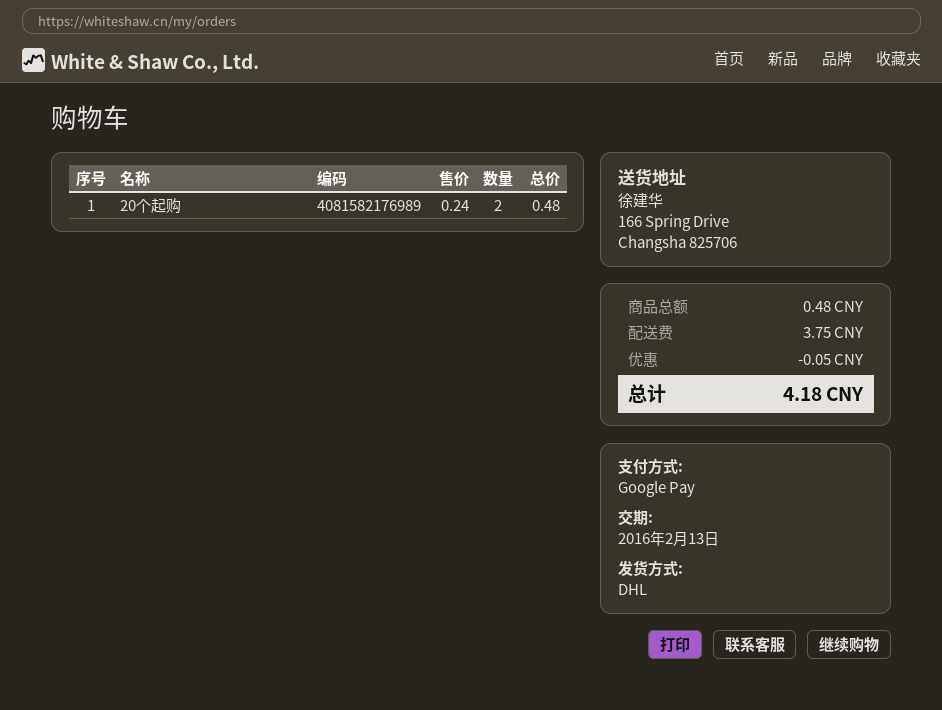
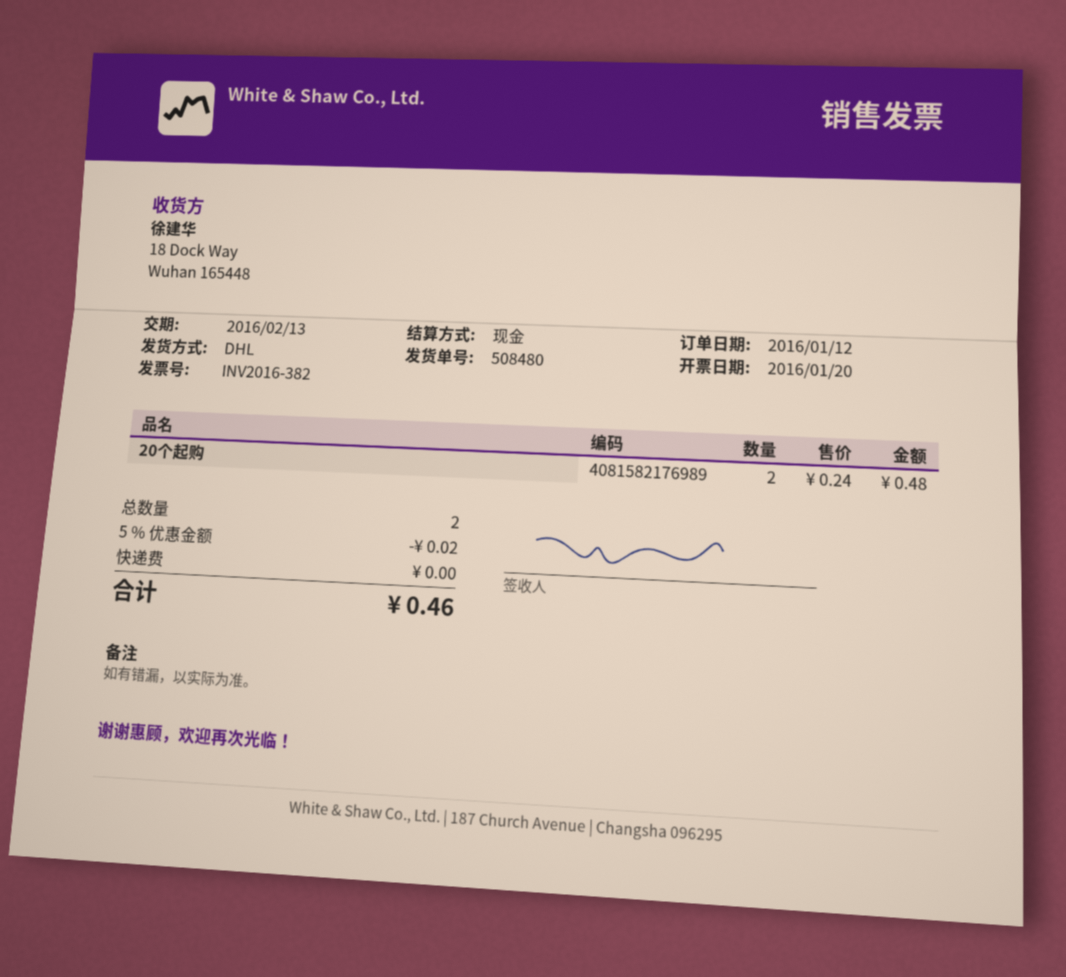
payment method: Google Pay -> cash
ship to: 166 Spring Drive, Changsha 825706 -> 18 Dock Way, Wuhan 165448
discount: 0.05 -> 0.02
shipping: 3.75 -> 0.00
total: 4.18 -> 0.46

